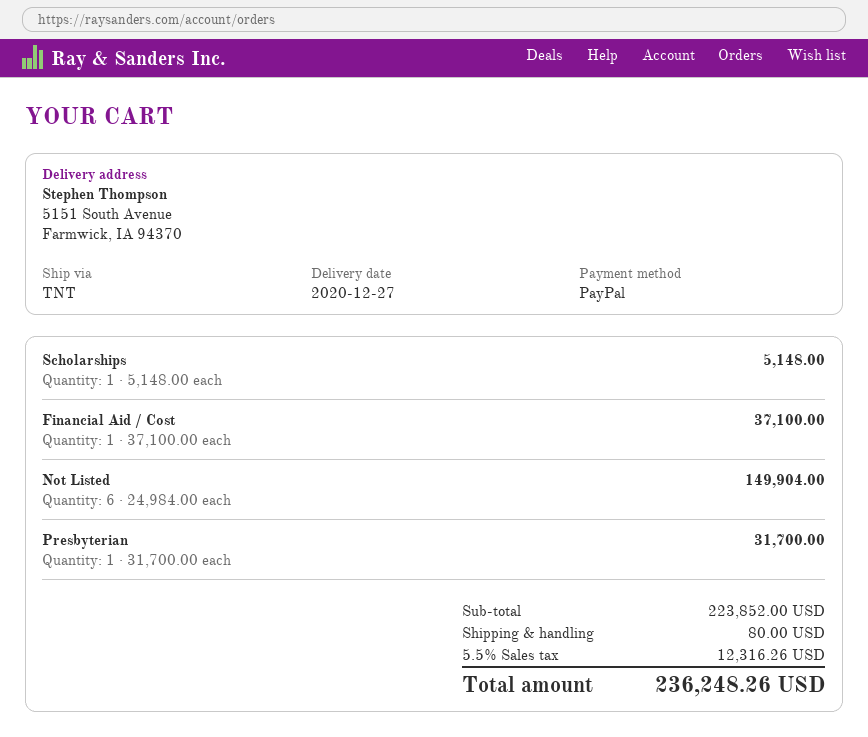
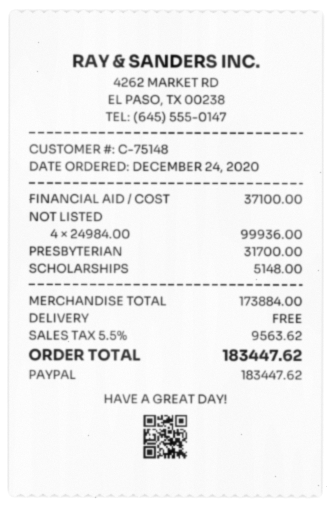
Not Listed: 6 x 24984.00 = 149904.00 -> 4 x 24984.00 = 99936.00
subtotal: 223852.00 -> 173884.00
shipping: 80.00 -> 0.00
tax: 5.5% = 12316.26 -> 5.5% = 9563.62
total: 236248.26 -> 183447.62

